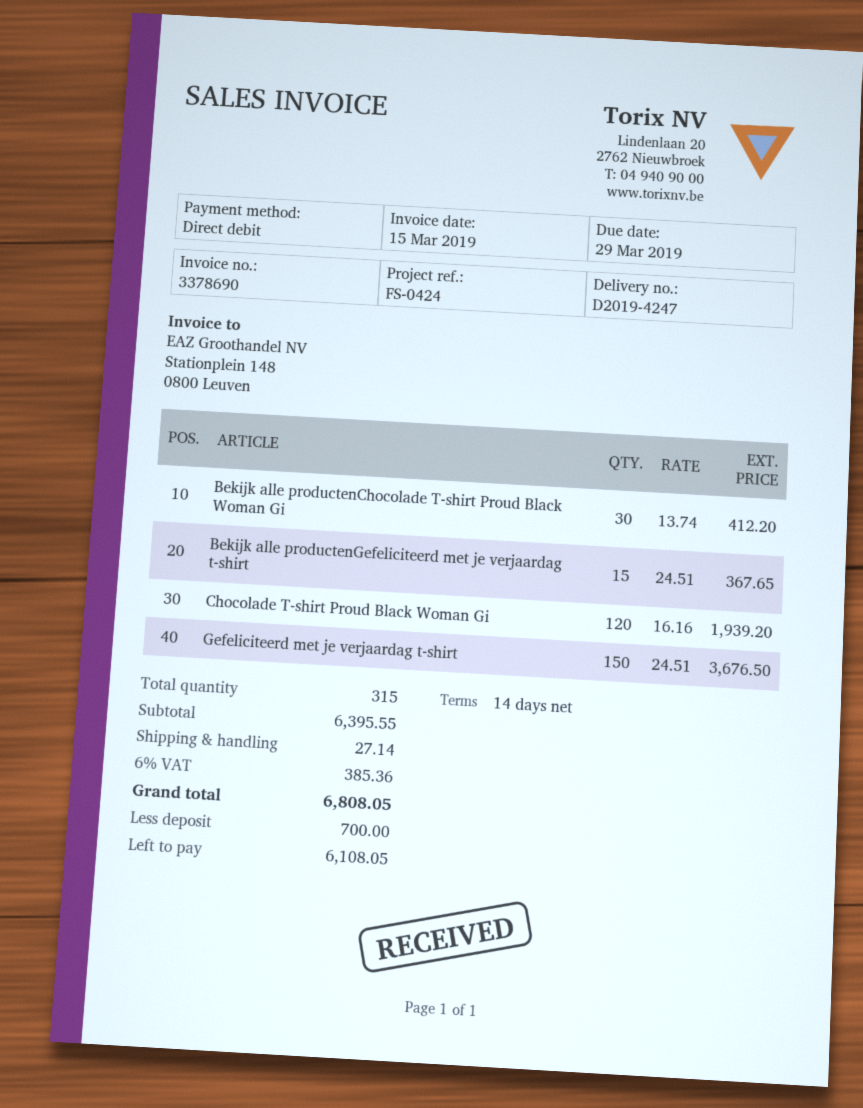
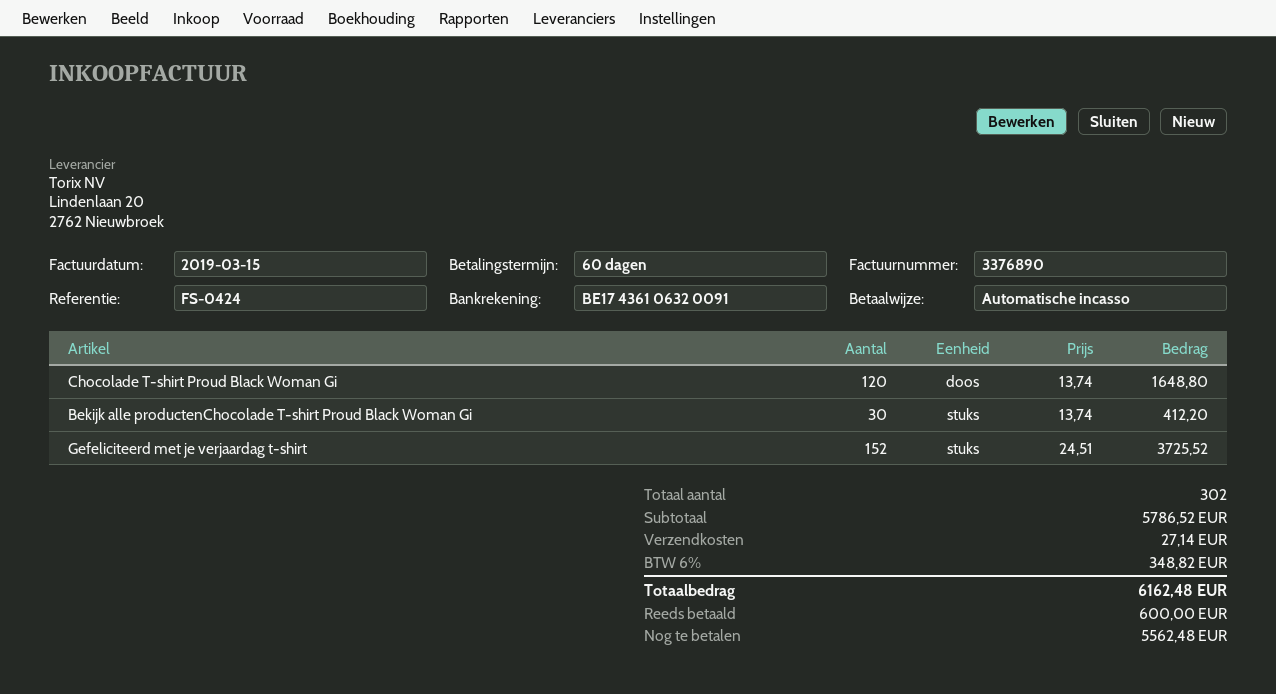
invoice number: 3378690 -> 3376890
payment terms: 14 days -> 60 days
Bekijk alle productenGefeliciteerd met je verjaardag t-shirt: 15 x 24.51 = 367.65 -> none
Chocolade T-shirt Proud Black Woman Gi: 120 x 16.16 = 1939.20 -> 120 x 13.74 = 1648.80
Gefeliciteerd met je verjaardag t-shirt: 150 x 24.51 = 3676.50 -> 152 x 24.51 = 3725.52
total quantity: 315 -> 302
subtotal: 6395.55 -> 5786.52
tax: 6% = 385.36 -> 6% = 348.82
total: 6808.05 -> 6162.48
deposit: 700.00 -> 600.00
balance: 6108.05 -> 5562.48

